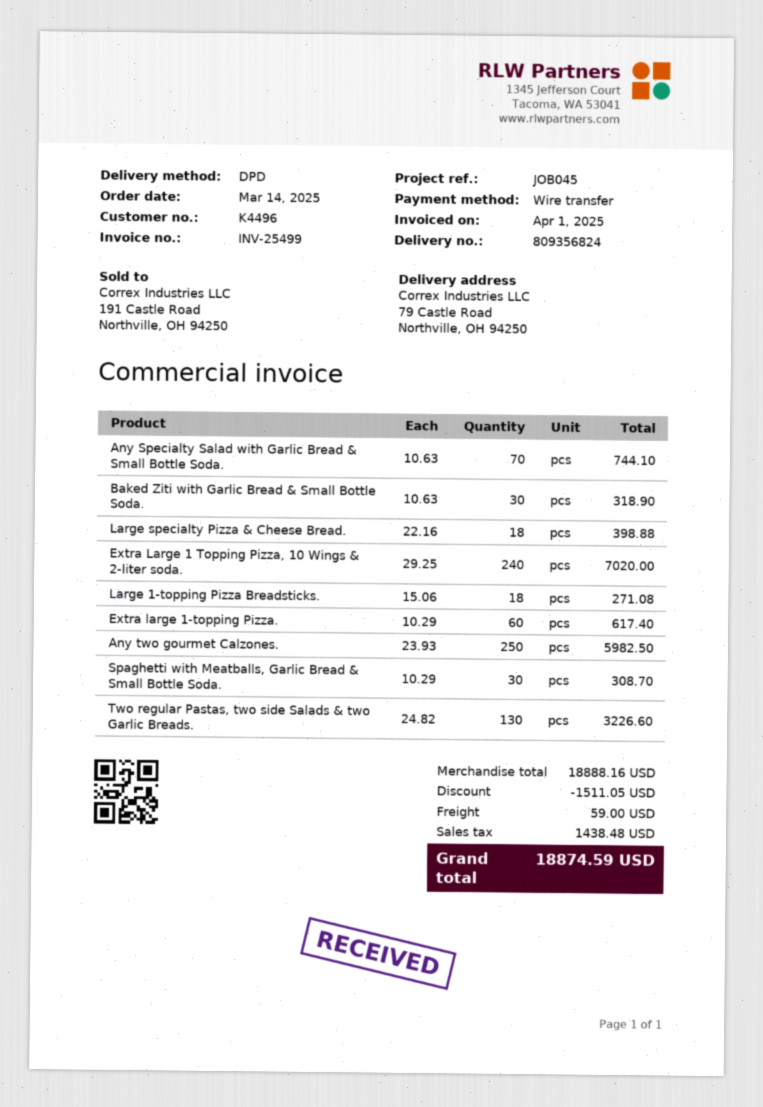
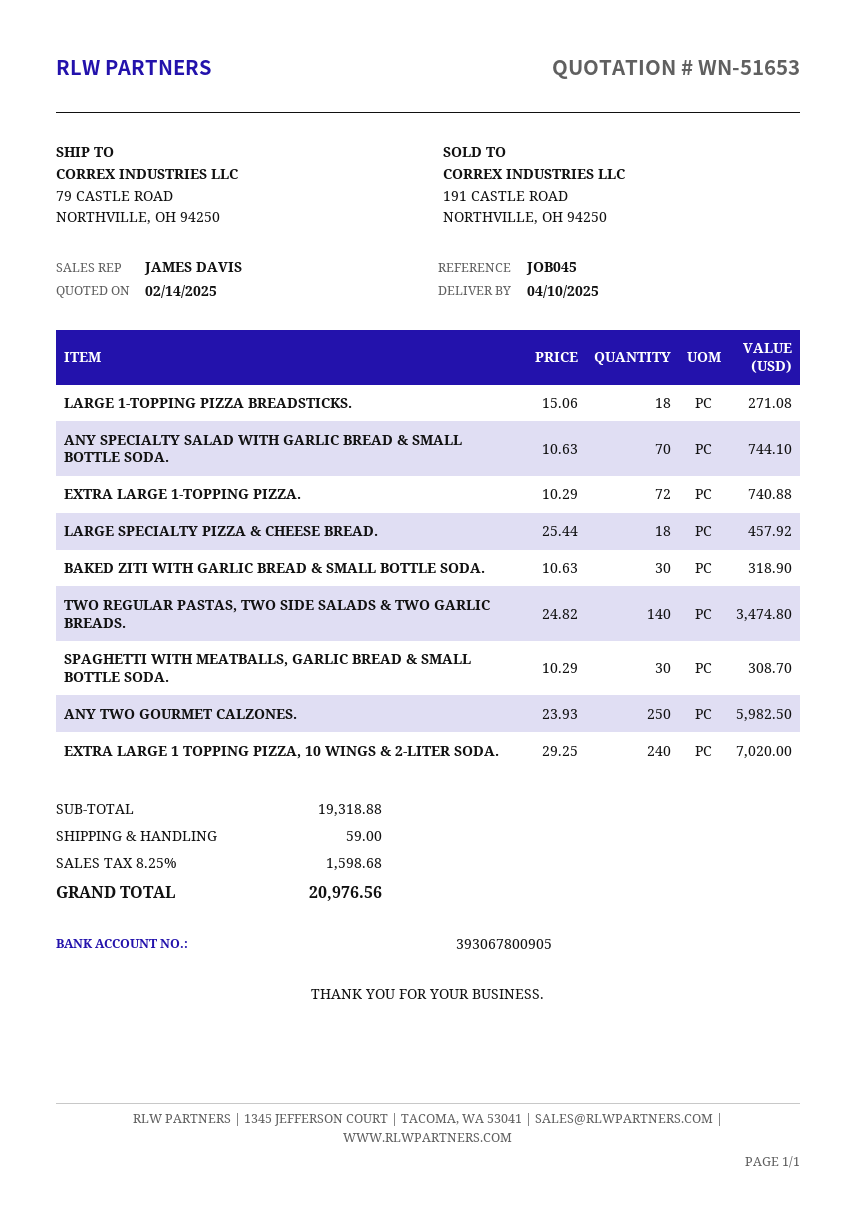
Large specialty Pizza & Cheese Bread.: 18 x 22.16 = 398.88 -> 18 x 25.44 = 457.92
Extra large 1-topping Pizza.: 60 x 10.29 = 617.40 -> 72 x 10.29 = 740.88
Two regular Pastas, two side Salads & two Garlic Breads.: 130 x 24.82 = 3226.60 -> 140 x 24.82 = 3474.80
subtotal: 18888.16 -> 19318.88
discount: 1511.05 -> none
tax: 1438.48 -> 1598.68
total: 18874.59 -> 20976.56

